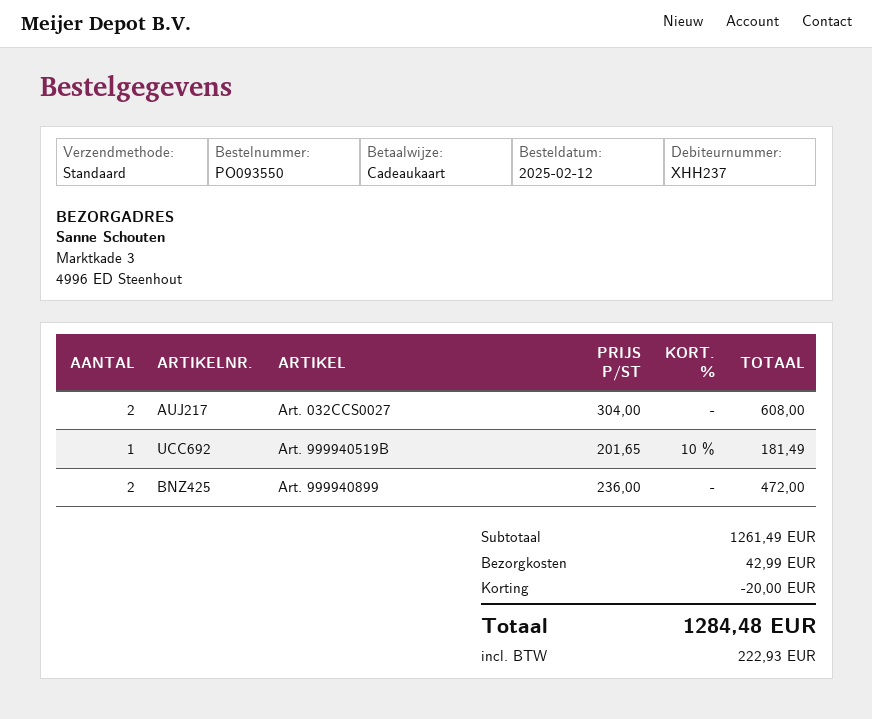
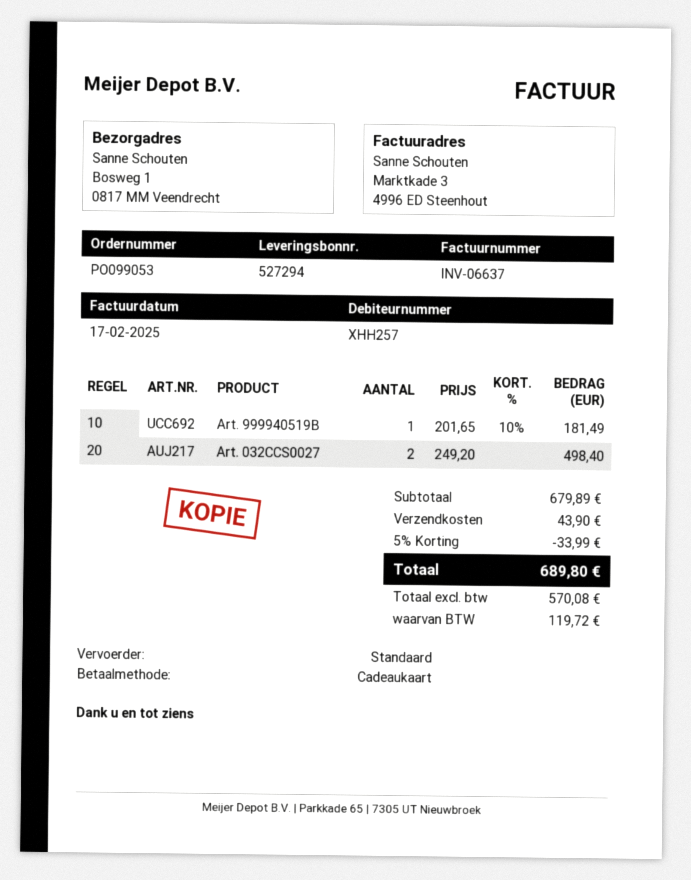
order number: PO093550 -> PO099053
customer number: XHH237 -> XHH257
ship to: Marktkade 3, 4996 ED Steenhout -> Bosweg 1, 0817 MM Veendrecht
Art. 032CCS0027: 2 x 304.00 = 608.00 -> 2 x 249.20 = 498.40
Art. 999940899: 2 x 236.00 = 472.00 -> none
subtotal: 1261.49 -> 679.89
discount: 20.00 -> 33.99
shipping: 42.99 -> 43.90
tax: 222.93 -> 119.72
total: 1284.48 -> 689.80

